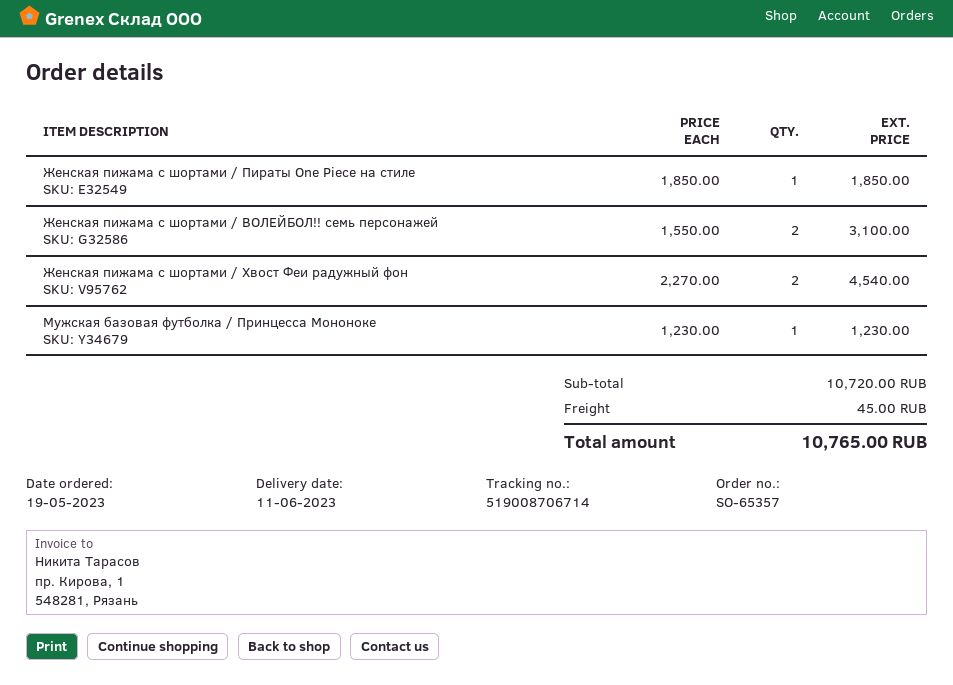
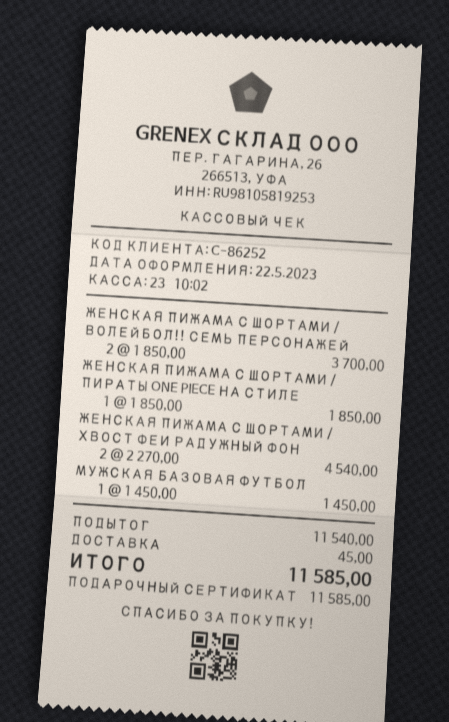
order date: 2023-05-19 -> 2023-05-22
Женская пижама с шортами / ВОЛЕЙБОЛ!! семь персонажей: 2 x 1550.00 = 3100.00 -> 2 x 1850.00 = 3700.00
Мужская базовая футболка / Принцесса Мононоке: 1 x 1230.00 = 1230.00 -> 1 x 1450.00 = 1450.00
subtotal: 10720.00 -> 11540.00
total: 10765.00 -> 11585.00

